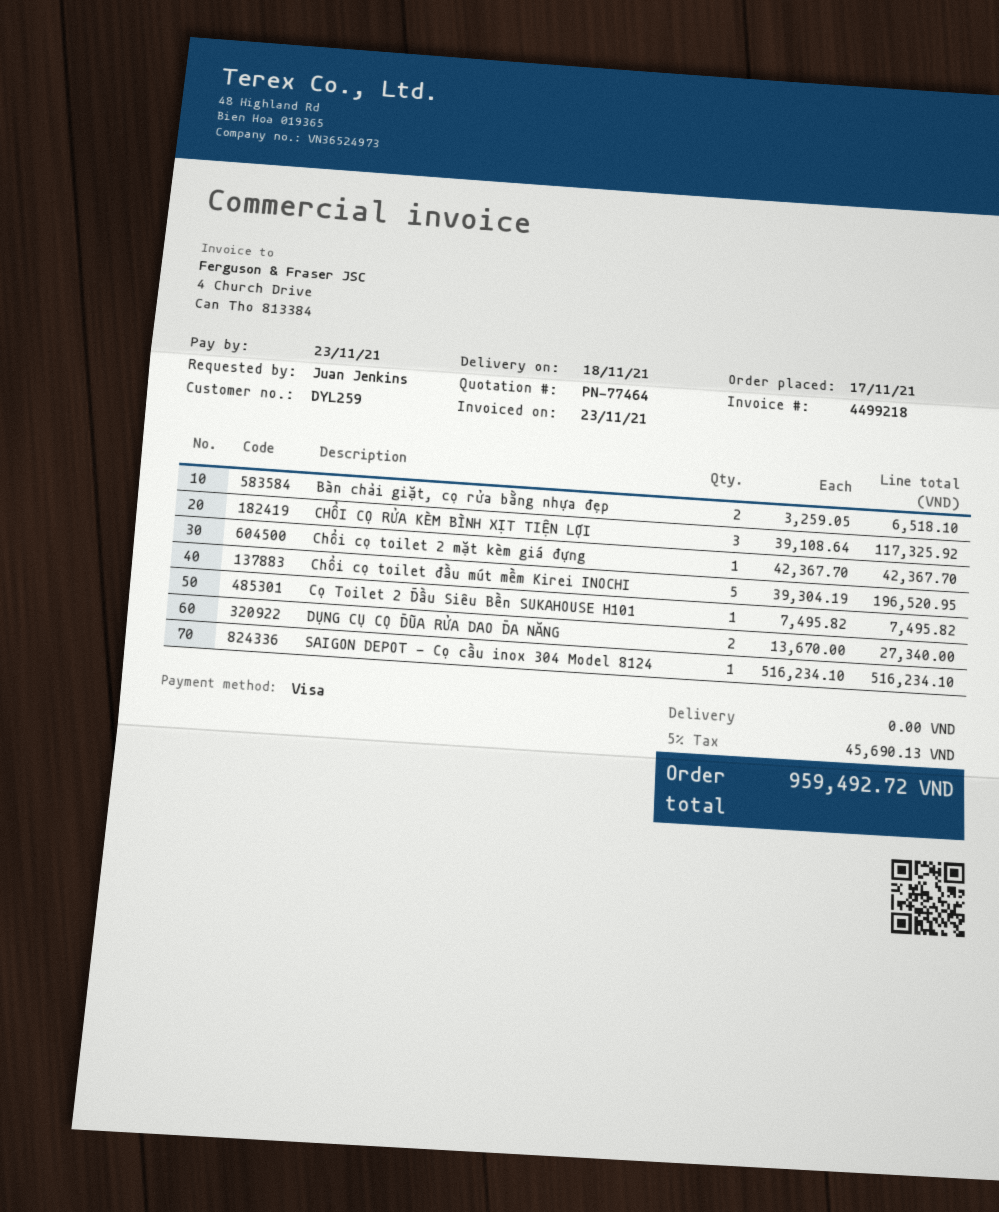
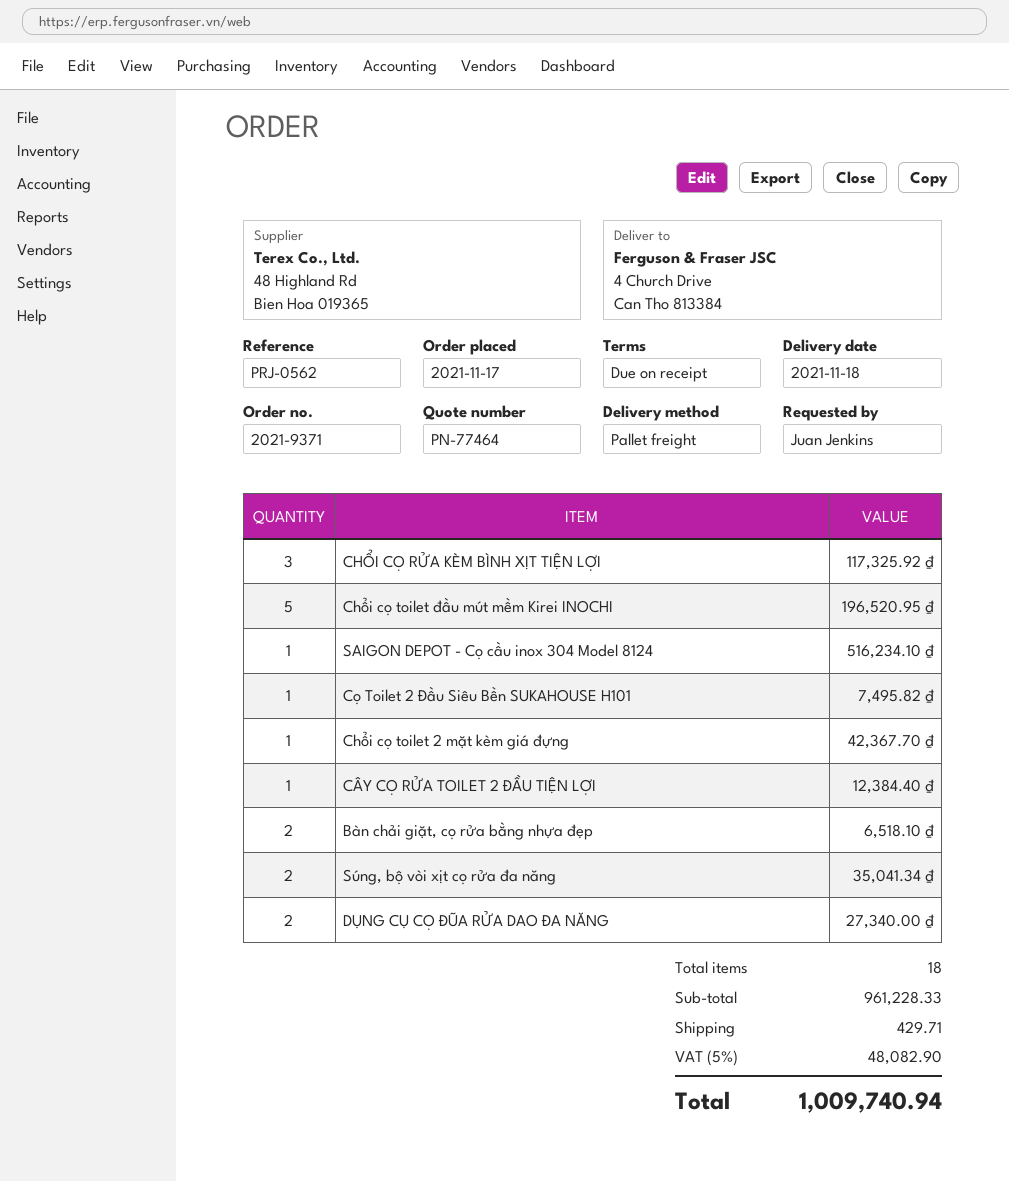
CÂY CỌ RỬA TOILET 2 ĐẦU TIỆN LỢI: none -> 1 for 12384.40
Súng, bộ vòi xịt cọ rửa đa năng: none -> 2 for 35041.34
shipping: 0.00 -> 429.71
tax: 5% = 45690.13 -> 5% = 48082.90
total: 959492.72 -> 1009740.94

